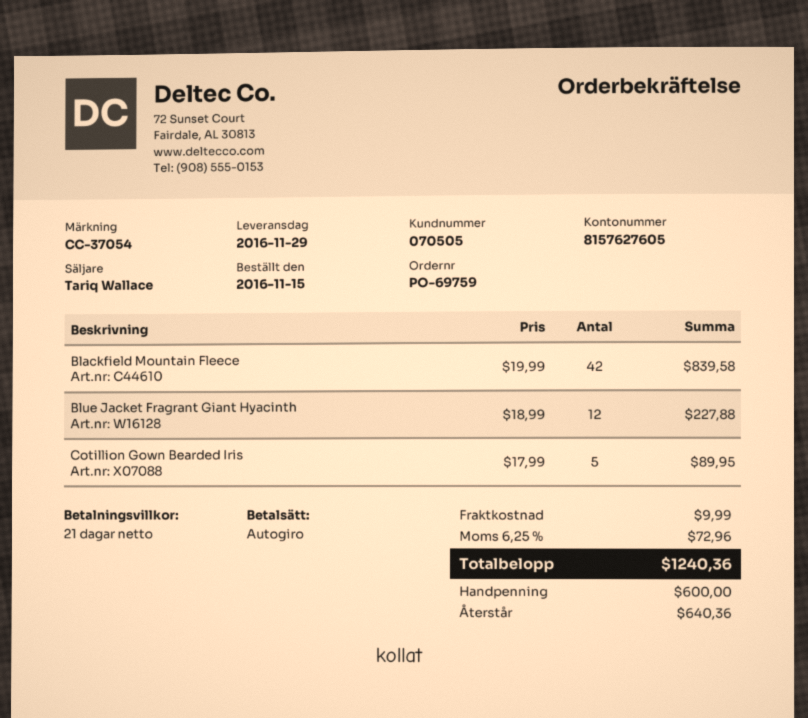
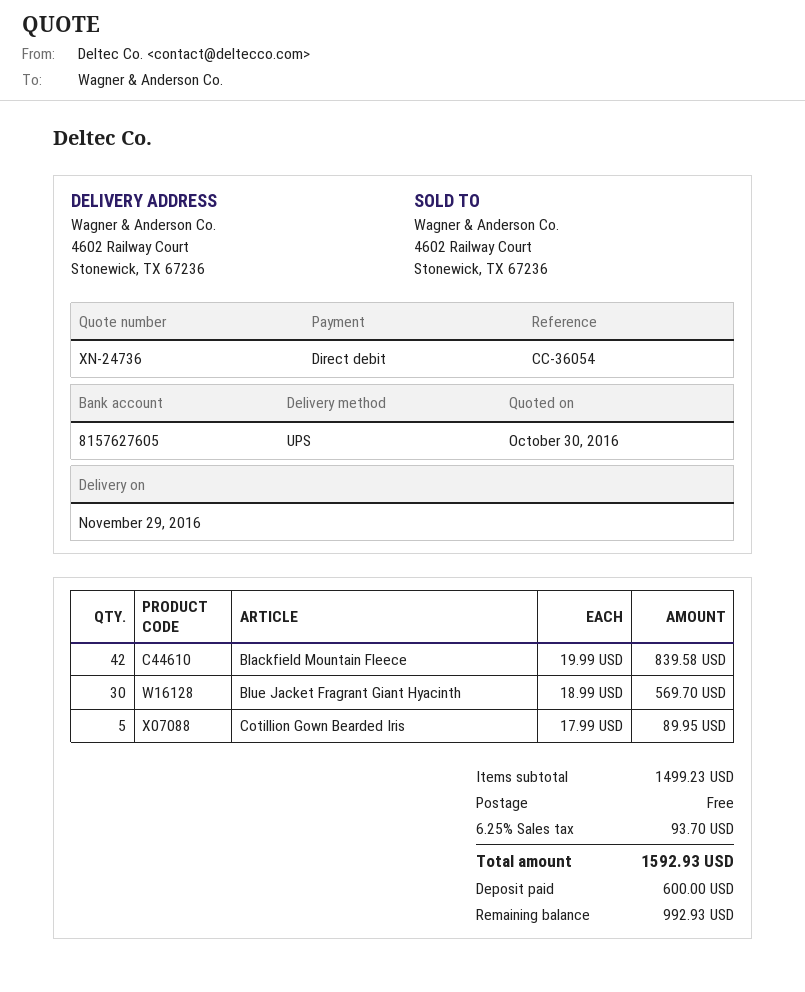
reference: CC-37054 -> CC-36054
Blue Jacket Fragrant Giant Hyacinth: 12 x 18.99 = 227.88 -> 30 x 18.99 = 569.70
shipping: 9.99 -> 0.00
tax: 6.25% = 72.96 -> 6.25% = 93.70
total: 1240.36 -> 1592.93
balance: 640.36 -> 992.93

